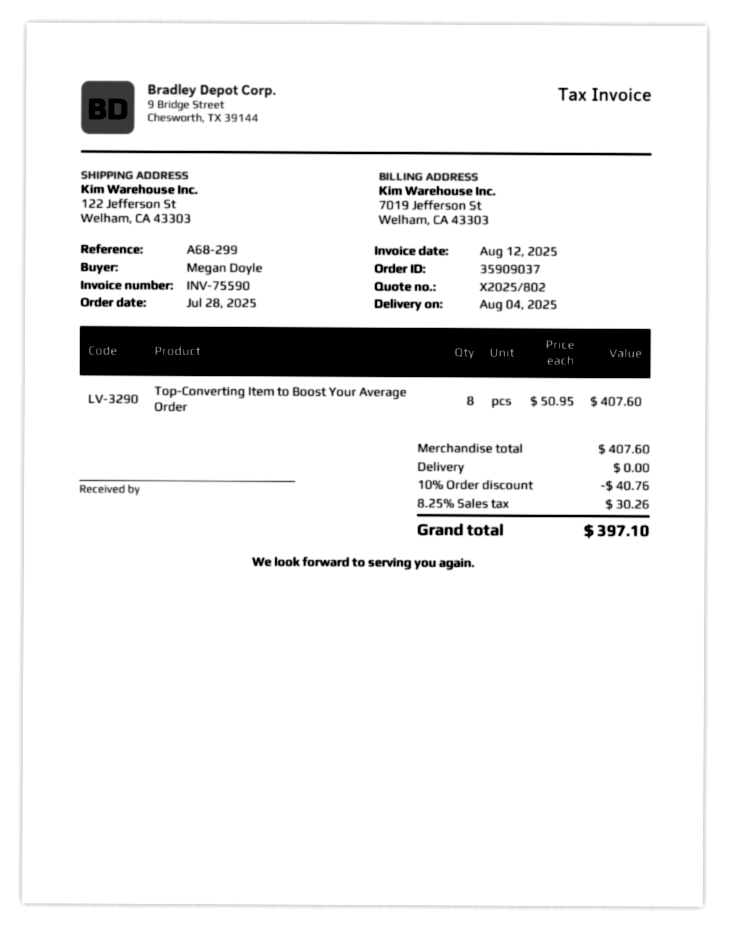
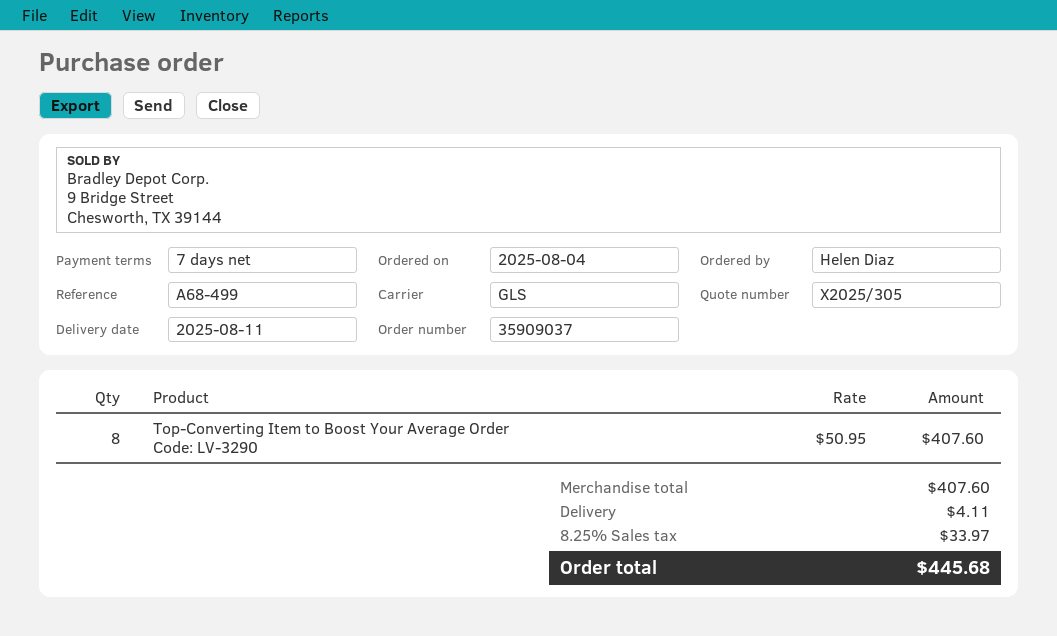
quote number: X2025/802 -> X2025/305
order date: 2025-07-28 -> 2025-08-04
delivery date: 2025-08-04 -> 2025-08-11
reference: A68-299 -> A68-499
ordered by: Megan Doyle -> Helen Diaz
discount: 10% = 40.76 -> none
shipping: 0.00 -> 4.11
tax: 8.25% = 30.26 -> 8.25% = 33.97
total: 397.10 -> 445.68

